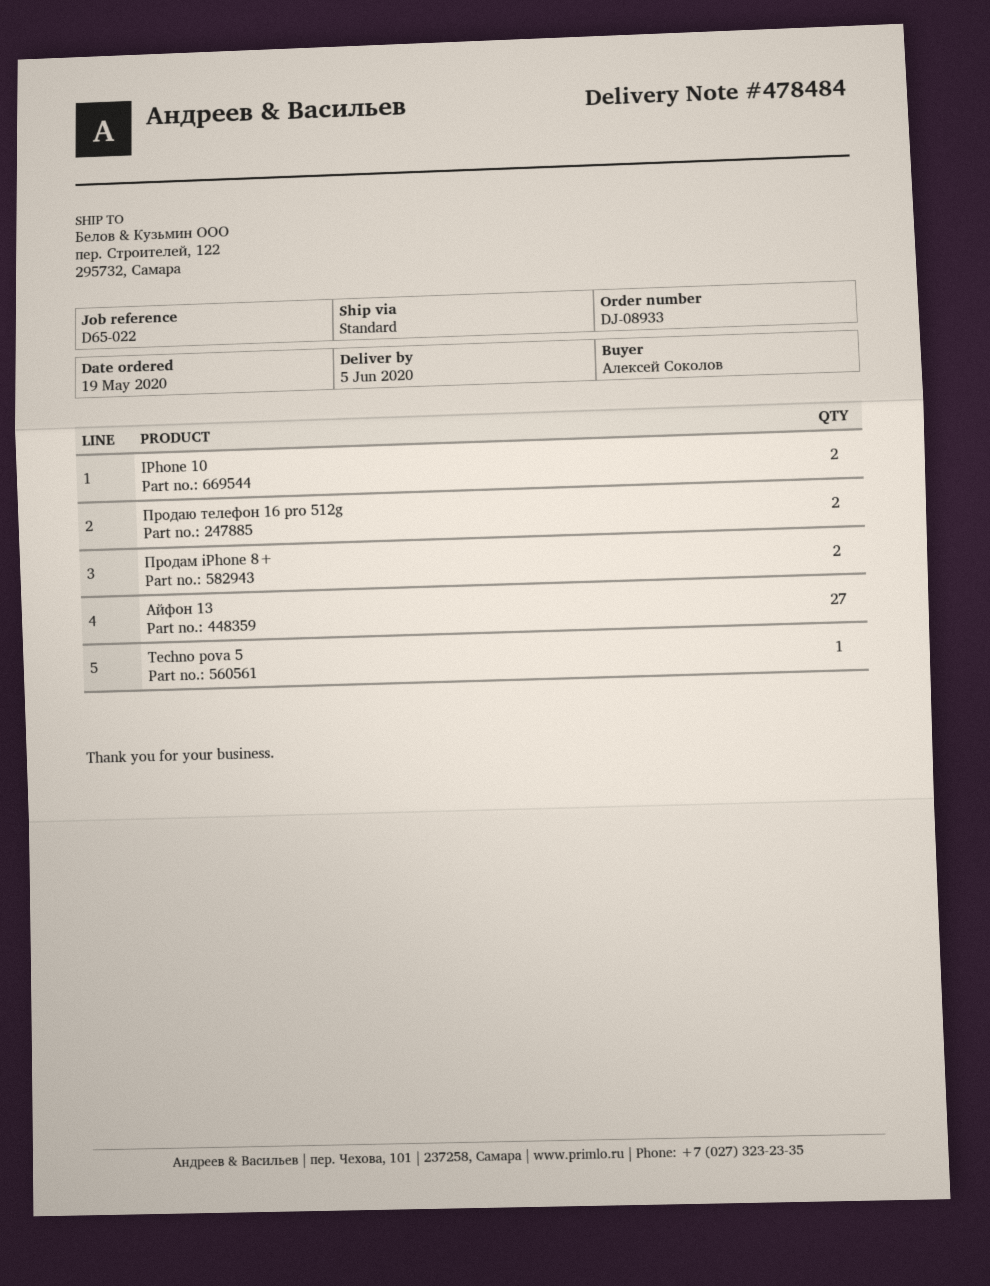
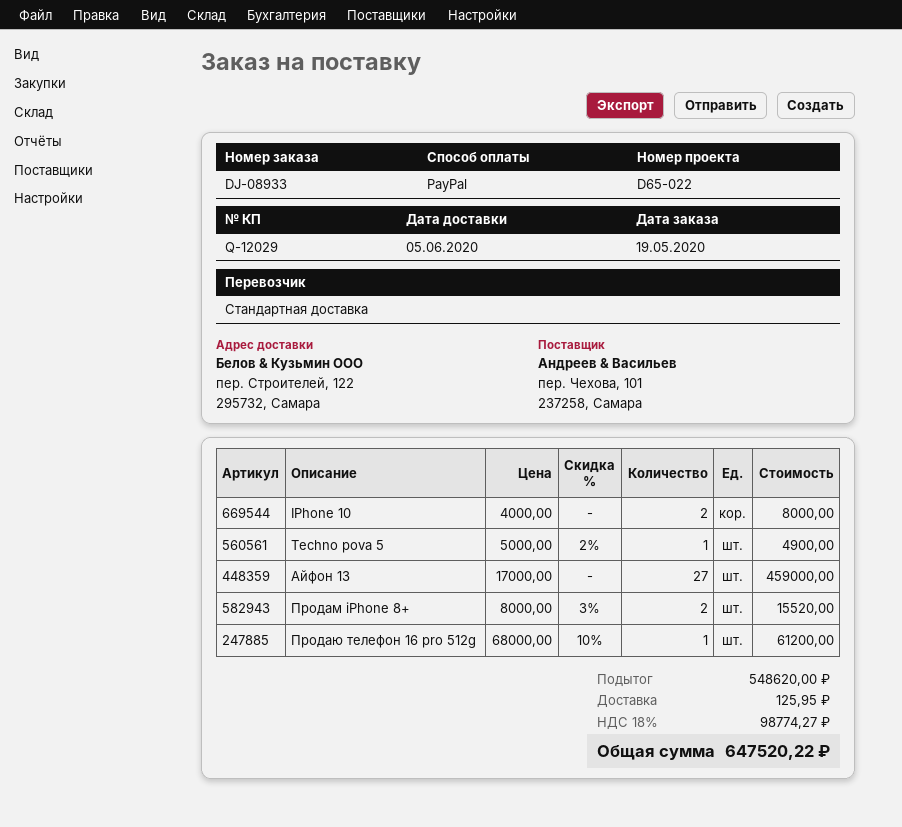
Продаю телефон 16 pro 512g: 2 -> 1

